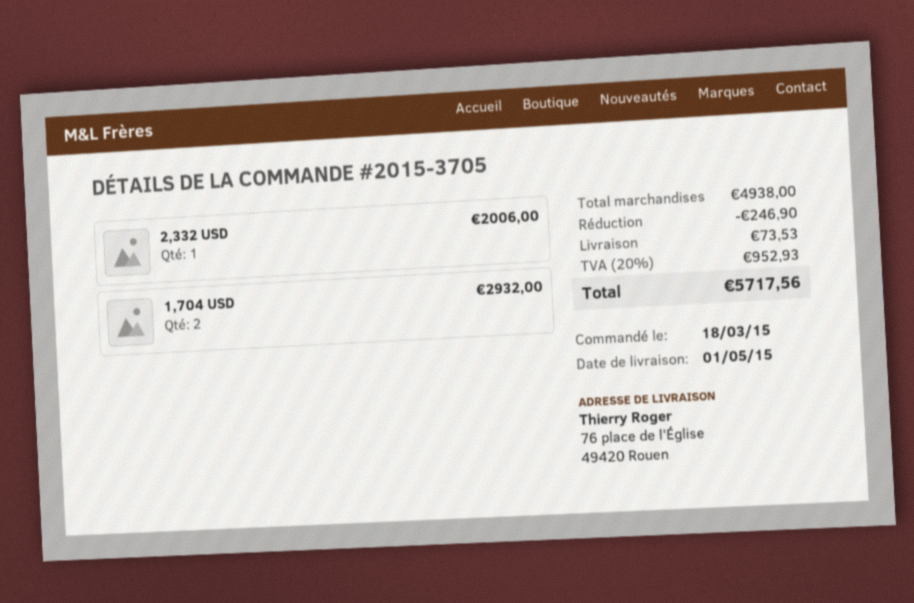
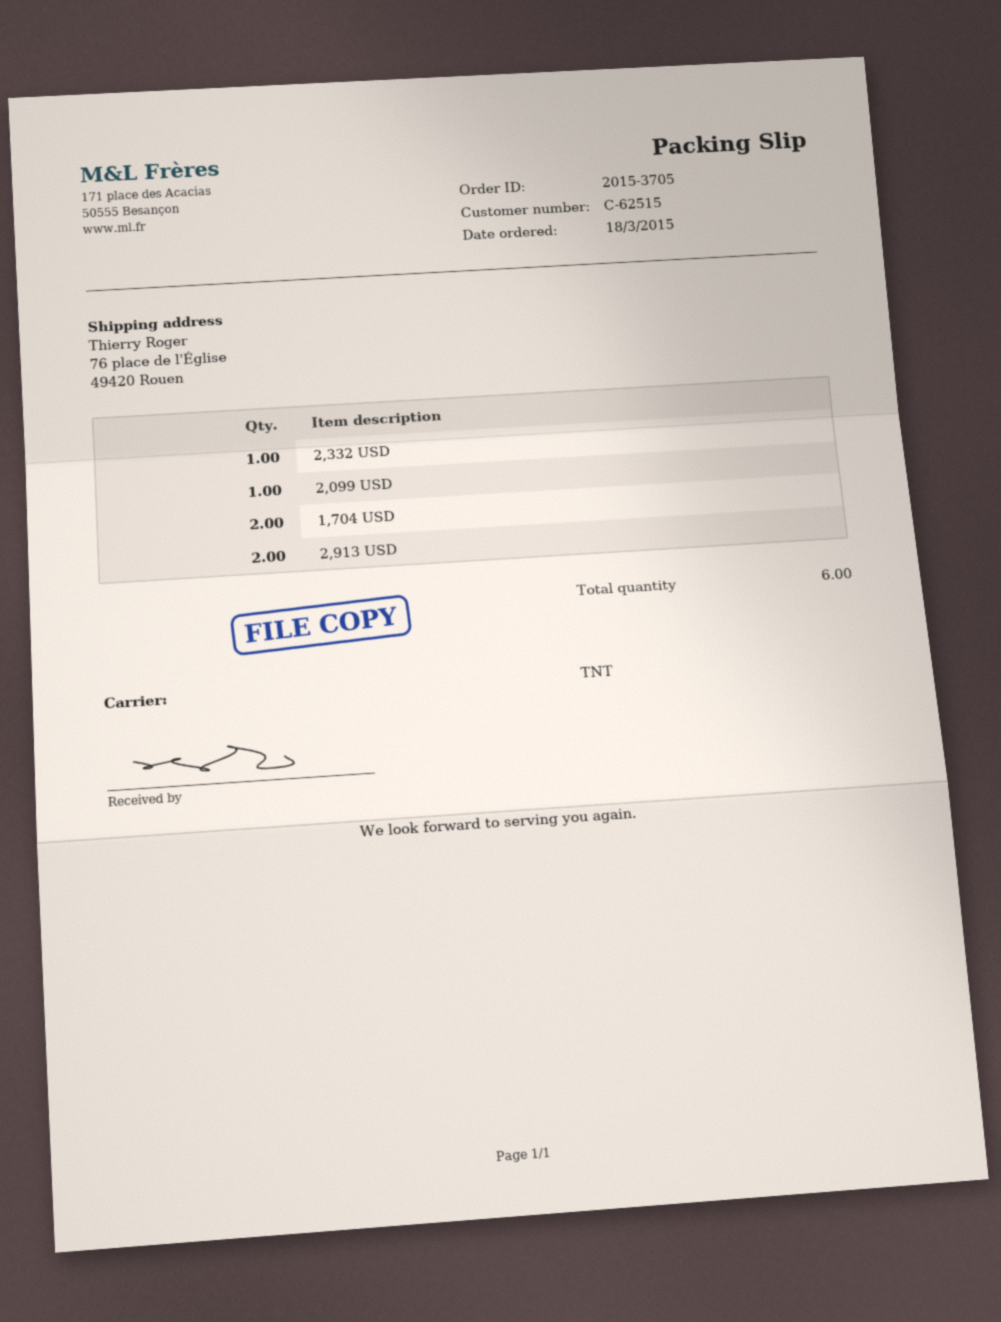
2,099 USD: none -> 1
2,913 USD: none -> 2

